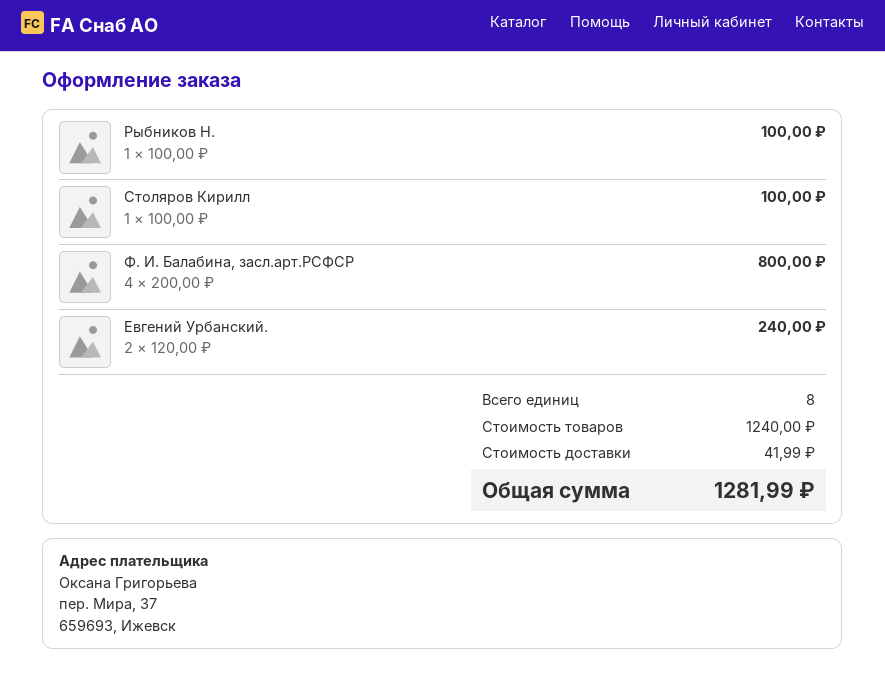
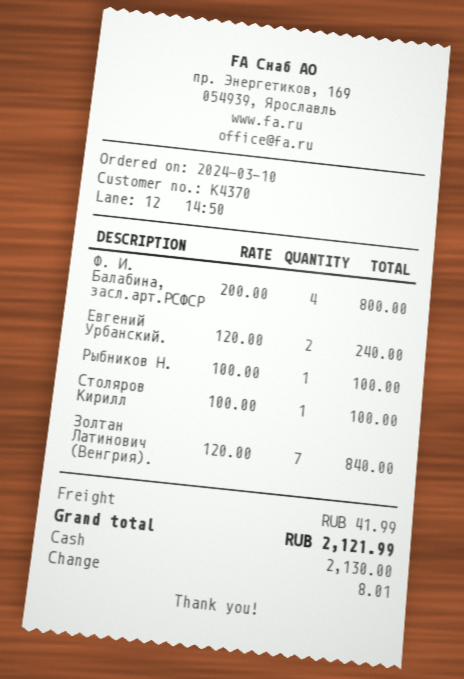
Золтан Латинович (Венгрия).: none -> 7 x 120.00 = 840.00
total: 1281.99 -> 2121.99

